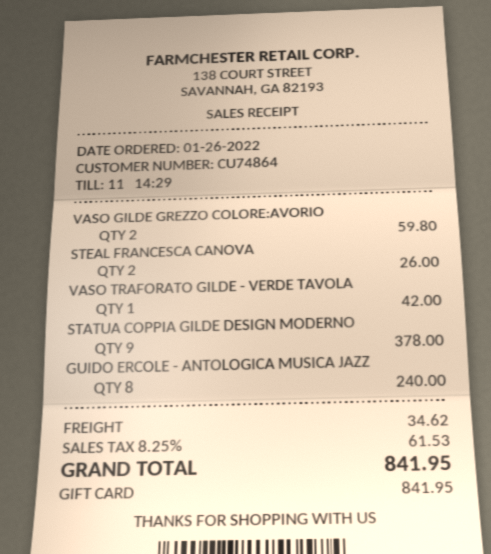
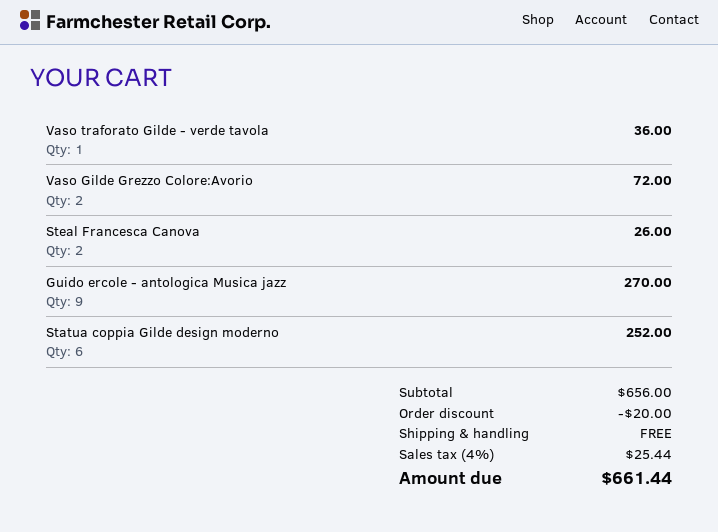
VASO GILDE GREZZO COLORE:AVORIO: 2 for 59.80 -> 2 for 72.00
VASO TRAFORATO GILDE - VERDE TAVOLA: 1 for 42.00 -> 1 for 36.00
STATUA COPPIA GILDE DESIGN MODERNO: 9 for 378.00 -> 6 for 252.00
GUIDO ERCOLE - ANTOLOGICA MUSICA JAZZ: 8 for 240.00 -> 9 for 270.00
discount: none -> 20.00
shipping: 34.62 -> 0.00
tax: 8.25% = 61.53 -> 4% = 25.44
total: 841.95 -> 661.44

